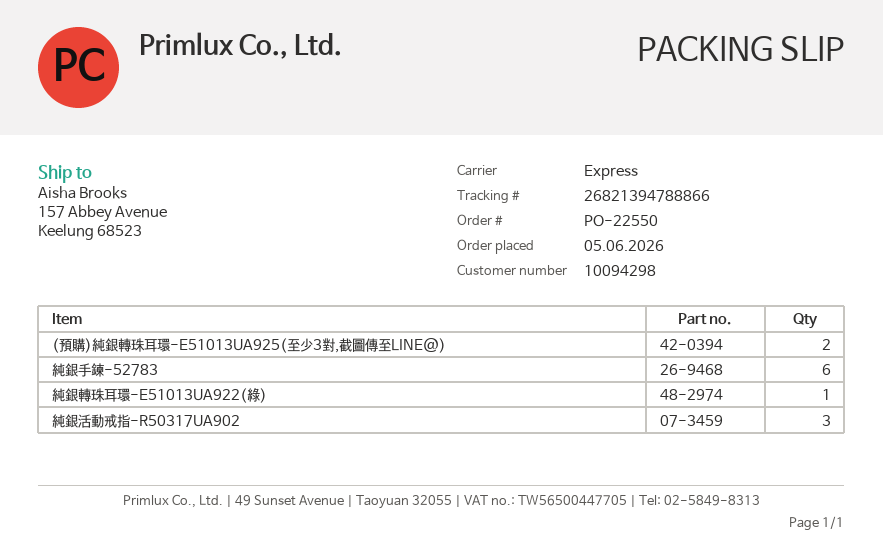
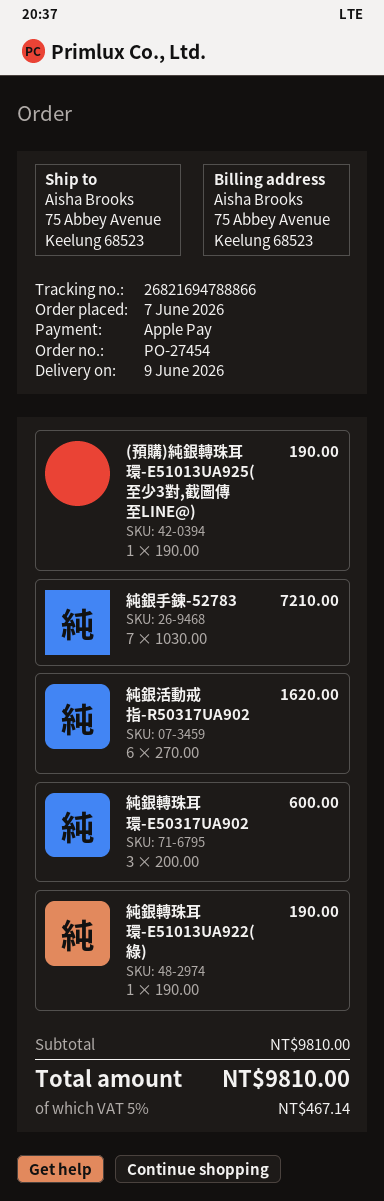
order number: PO-22550 -> PO-27454
order date: 2026-06-05 -> 2026-06-07
tracking number: 26821394788866 -> 26821694788866
ship to: 157 Abbey Avenue, Keelung 68523 -> 75 Abbey Avenue, Keelung 68523
(預購)純銀轉珠耳環-E51013UA925(至少3對,截圖傳至LINE@): 2 -> 1
純銀手鍊-52783: 6 -> 7
純銀活動戒指-R50317UA902: 3 -> 6
純銀轉珠耳環-E50317UA902: none -> 3

